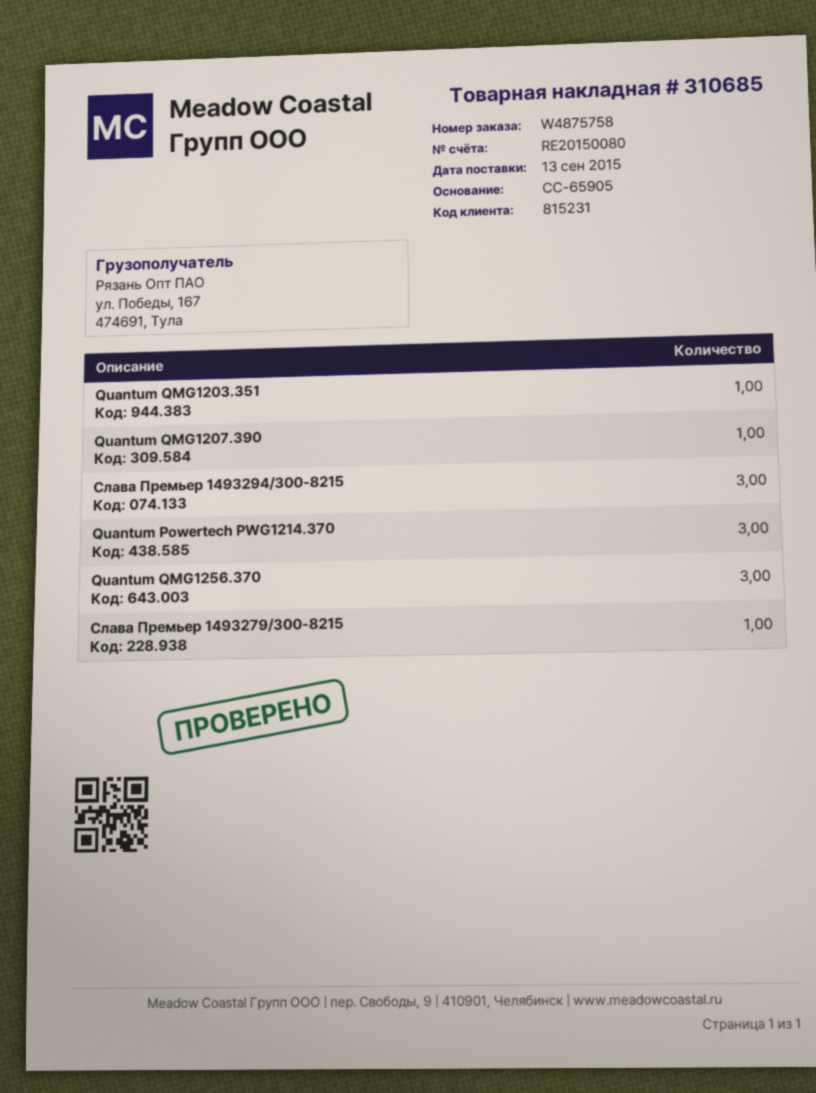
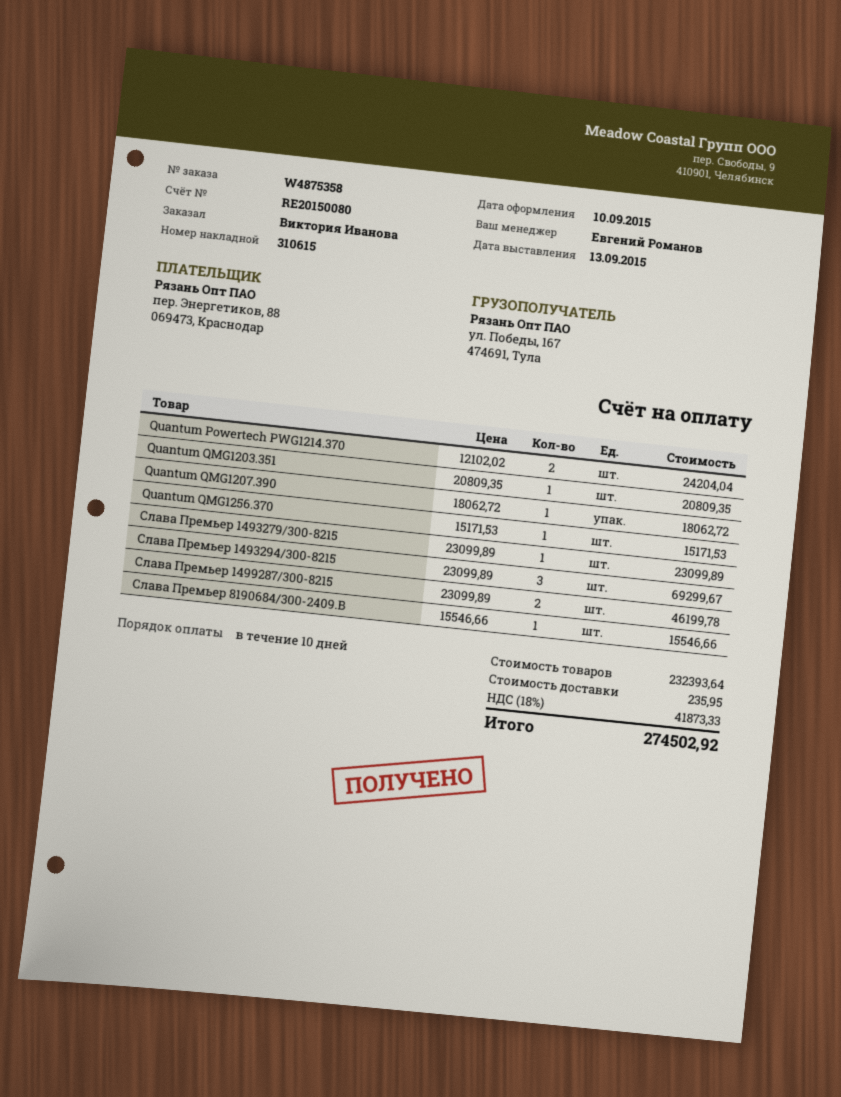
order number: W4875758 -> W4875358
delivery note number: 310685 -> 310615
Quantum Powertech PWG1214.370: 3 -> 2
Quantum QMG1256.370: 3 -> 1
Слава Премьер 1499287/300-8215: none -> 2
Слава Премьер 8190684/300-2409.В: none -> 1

